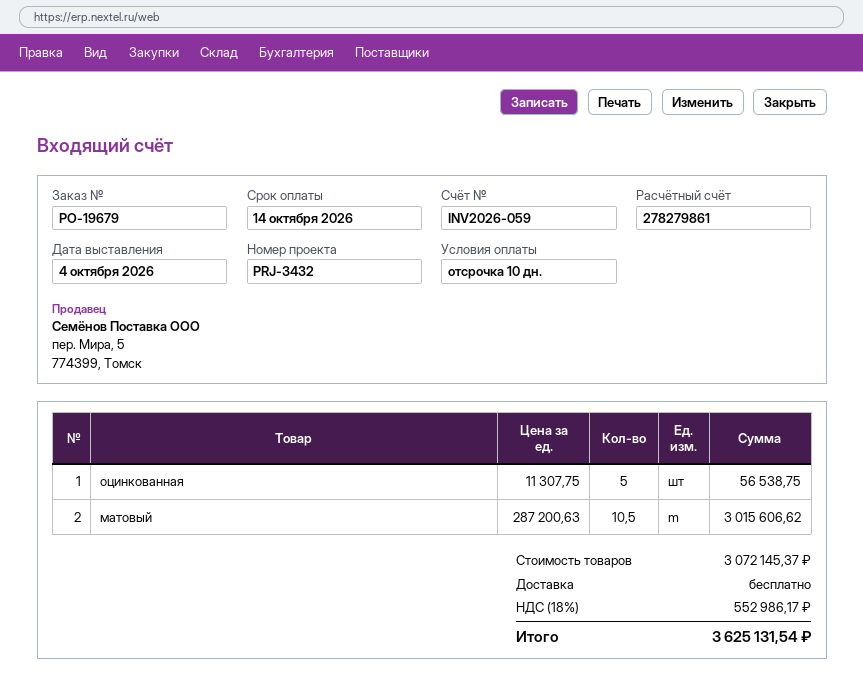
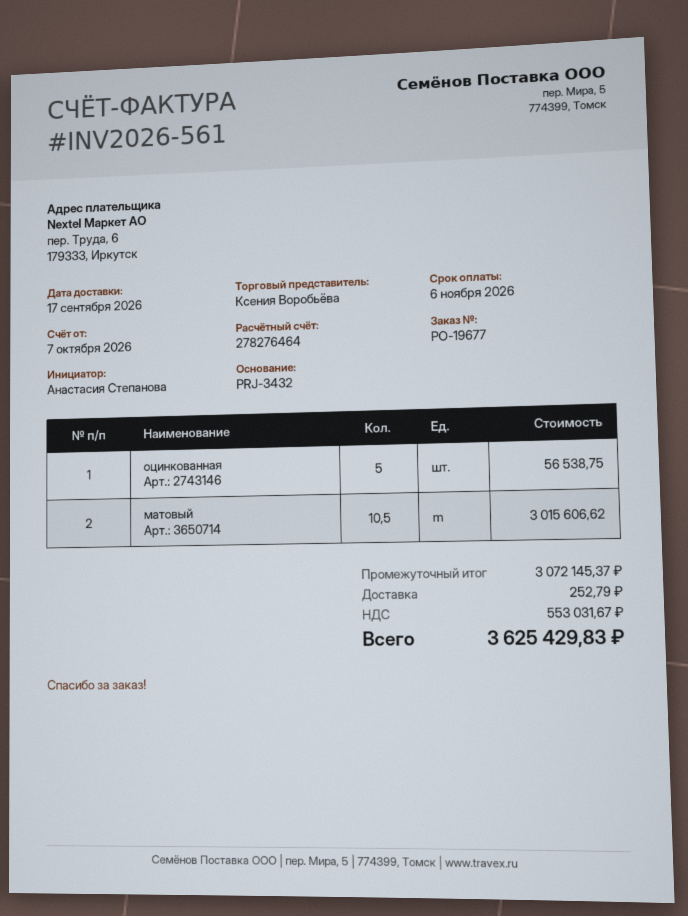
order number: PO-19679 -> PO-19677
invoice number: INV2026-059 -> INV2026-561
invoice date: 2026-10-04 -> 2026-10-07
due date: 2026-10-14 -> 2026-11-06
bank account: 278279861 -> 278276464
shipping: 0.00 -> 252.79
tax: 552986.17 -> 553031.67
total: 3625131.54 -> 3625429.83

